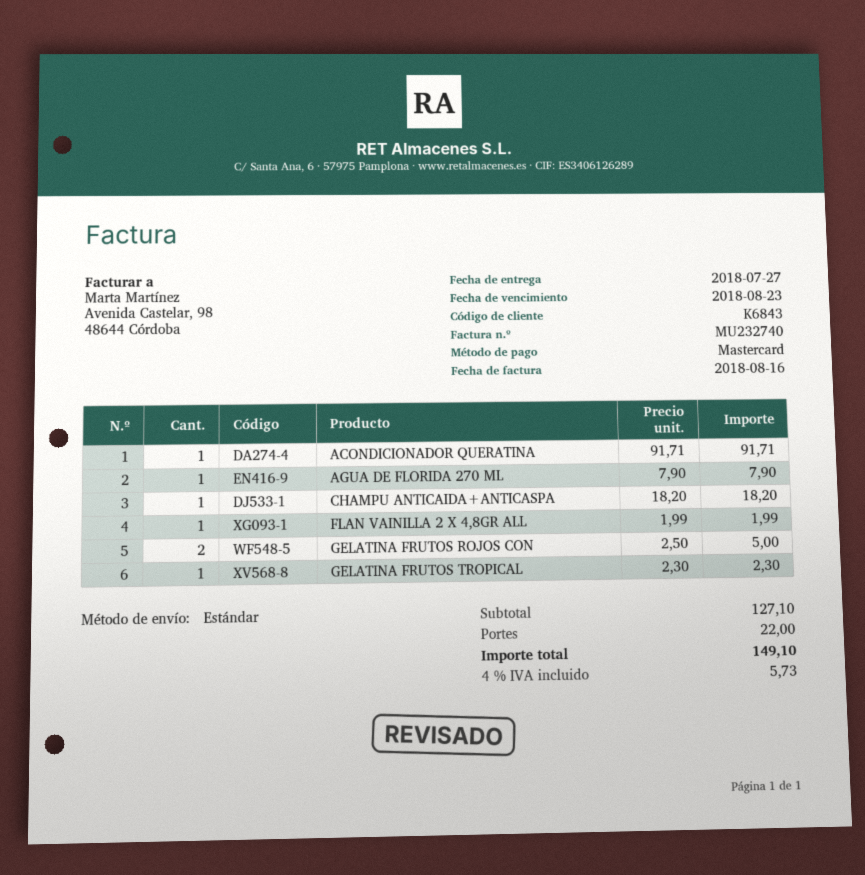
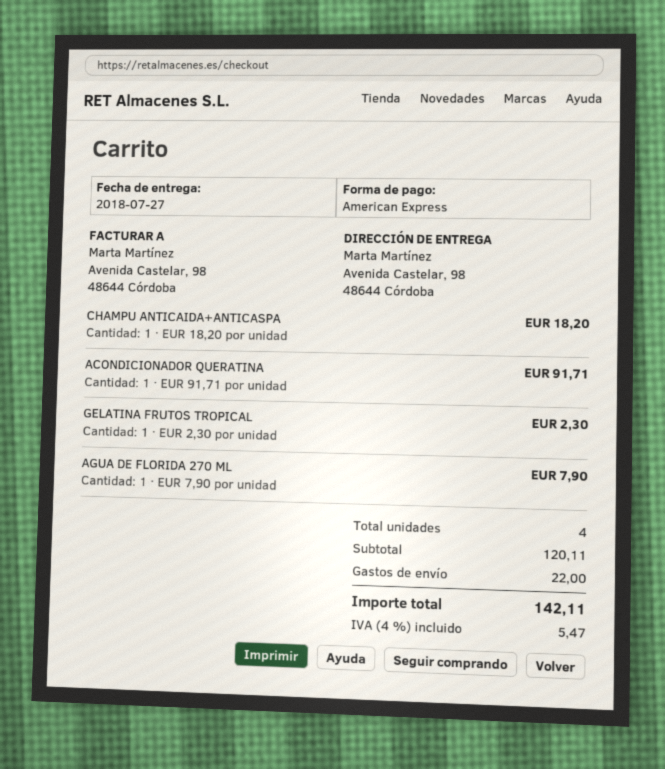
payment method: Mastercard -> American Express
FLAN VAINILLA 2 X 4,8GR ALL: 1 x 1.99 = 1.99 -> none
GELATINA FRUTOS ROJOS CON: 2 x 2.50 = 5.00 -> none
subtotal: 127.10 -> 120.11
tax: 4% = 5.73 -> 4% = 5.47
total: 149.10 -> 142.11

